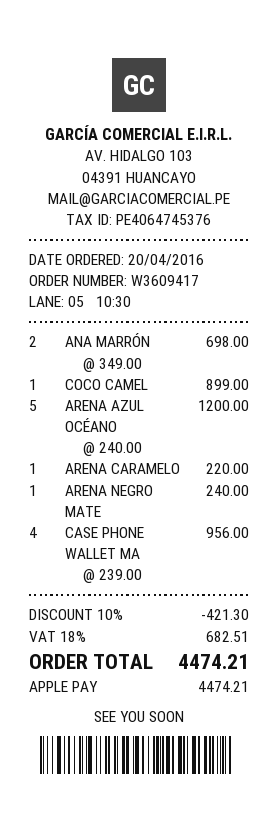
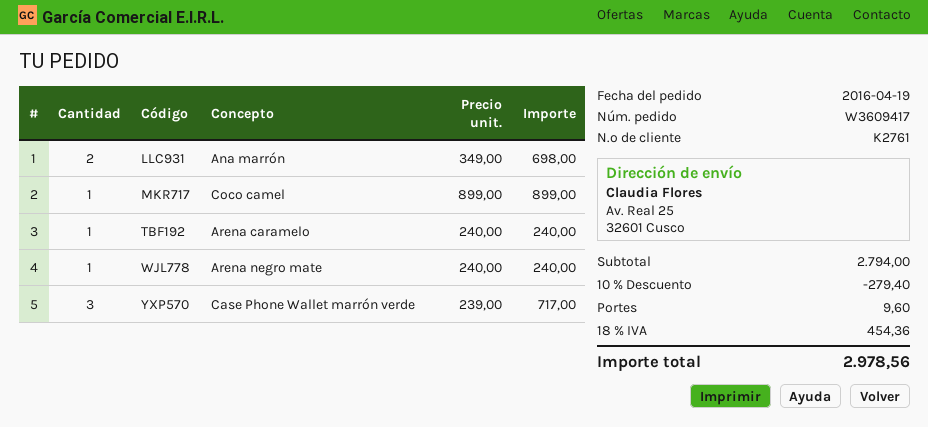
order date: 2016-04-20 -> 2016-04-19
ARENA AZUL OCÉANO: 5 x 240.00 = 1200.00 -> none
ARENA CARAMELO: 1 x 220.00 = 220.00 -> 1 x 240.00 = 240.00
CASE PHONE WALLET MA: 4 x 239.00 = 956.00 -> 3 x 239.00 = 717.00
discount: 10% = 421.30 -> 10% = 279.40
shipping: none -> 9.60
tax: 18% = 682.51 -> 18% = 454.36
total: 4474.21 -> 2978.56

